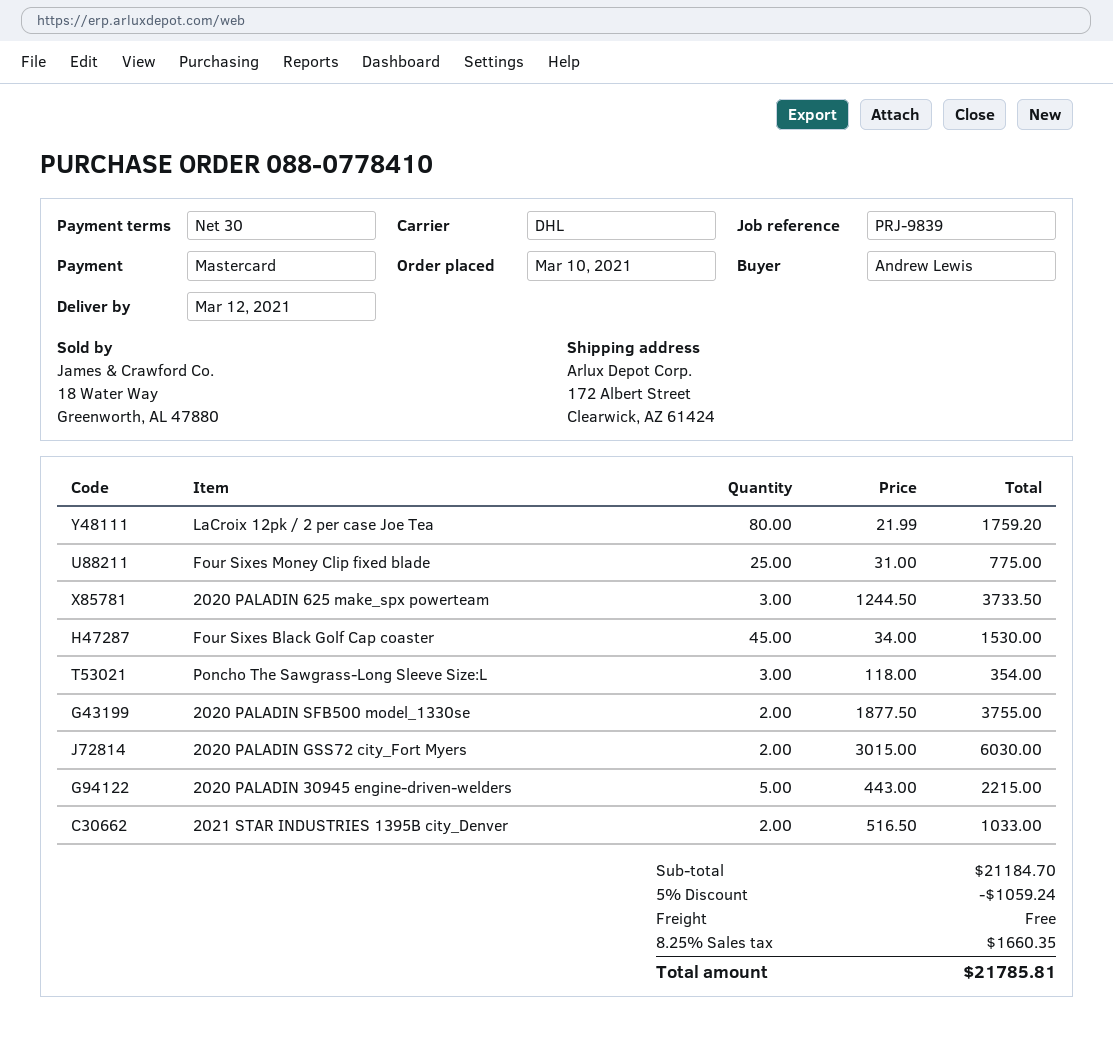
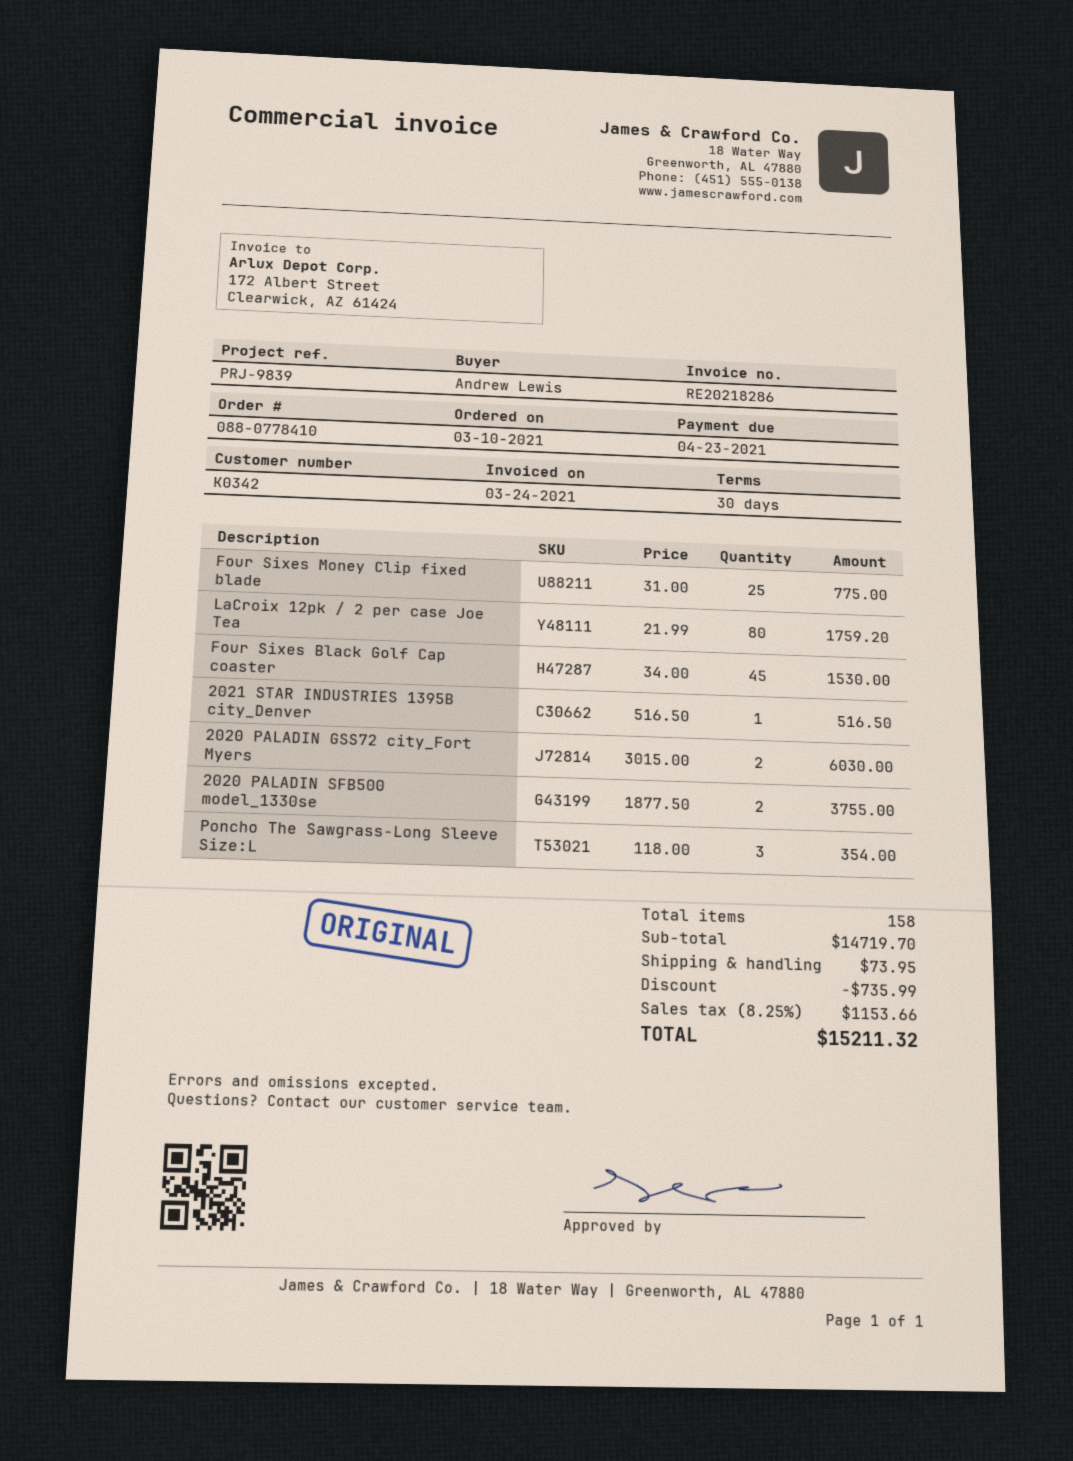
2020 PALADIN 625 make_spx powerteam: 3 x 1244.50 = 3733.50 -> none
2020 PALADIN 30945 engine-driven-welders: 5 x 443.00 = 2215.00 -> none
2021 STAR INDUSTRIES 1395B city_Denver: 2 x 516.50 = 1033.00 -> 1 x 516.50 = 516.50
subtotal: 21184.70 -> 14719.70
discount: 1059.24 -> 735.99
shipping: 0.00 -> 73.95
tax: 8.25% = 1660.35 -> 8.25% = 1153.66
total: 21785.81 -> 15211.32

